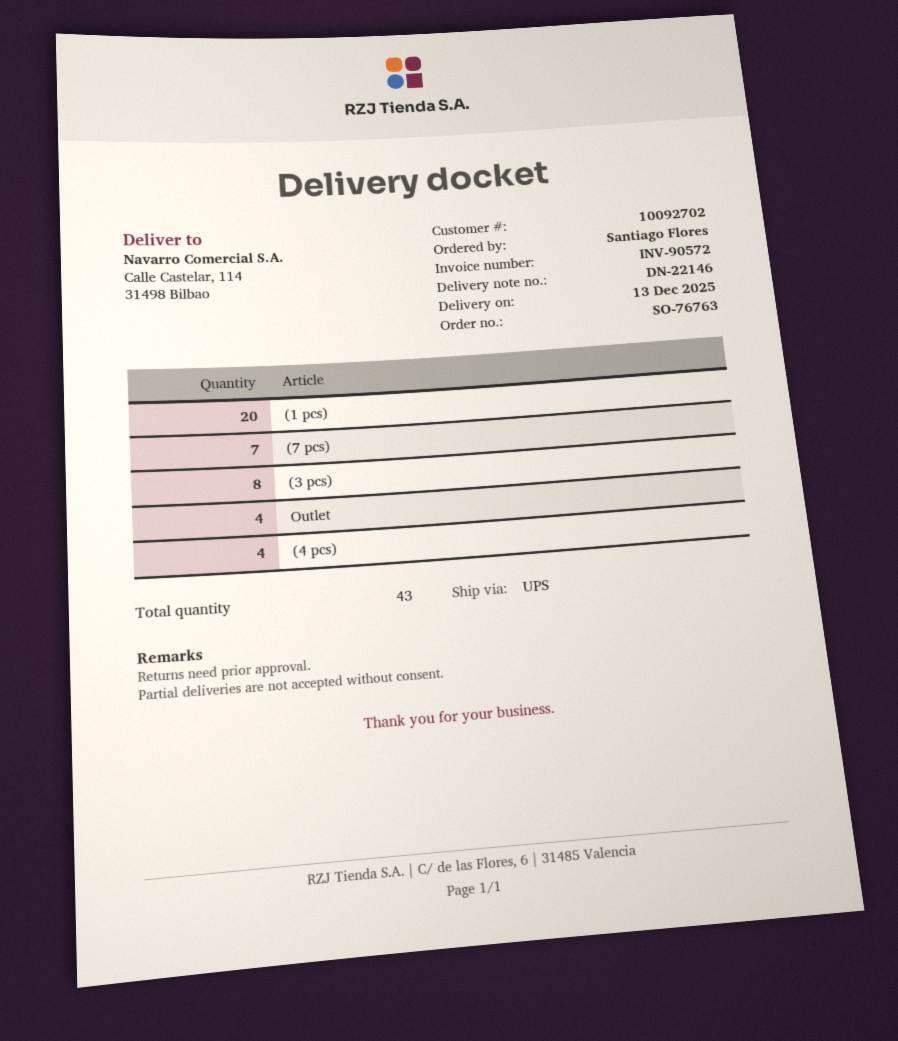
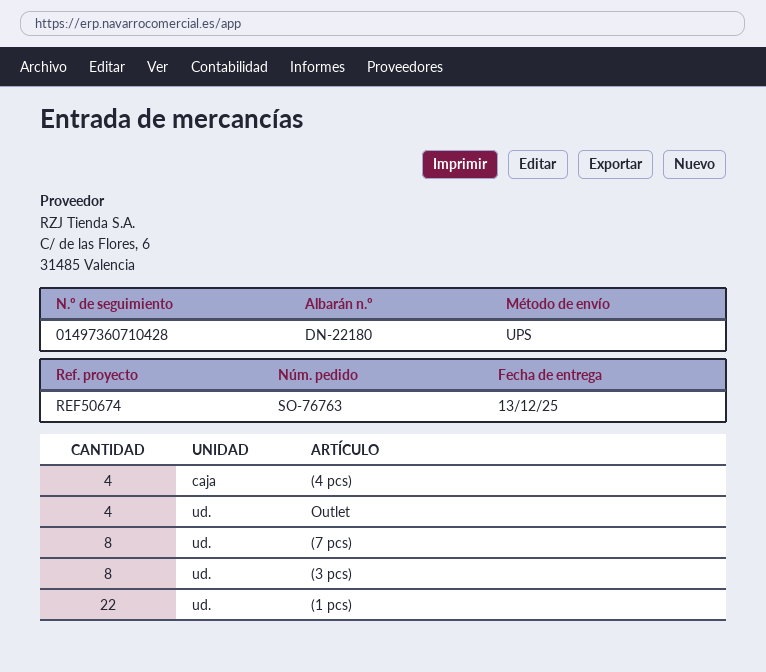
delivery note number: DN-22146 -> DN-22180
(1 pcs): 20 -> 22
(7 pcs): 7 -> 8

